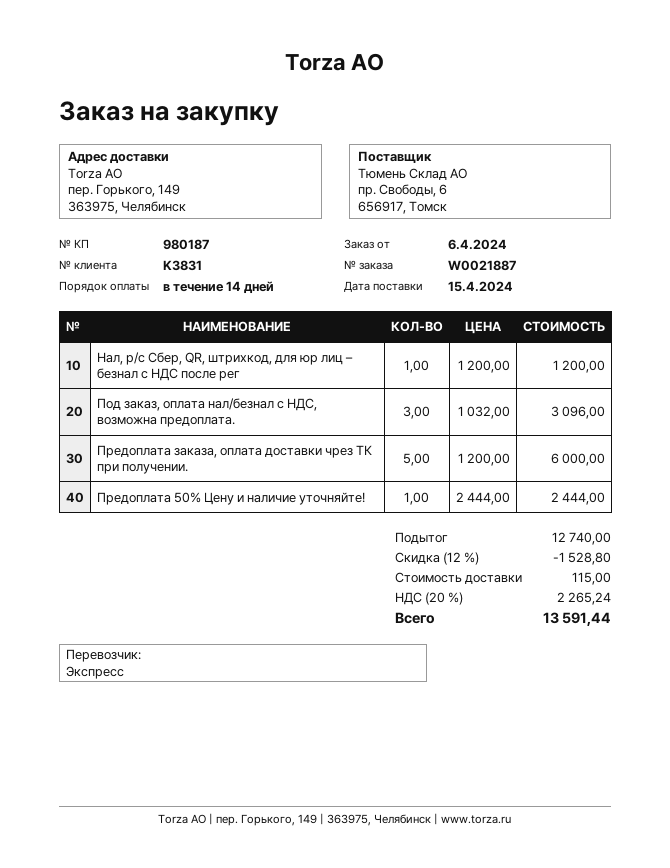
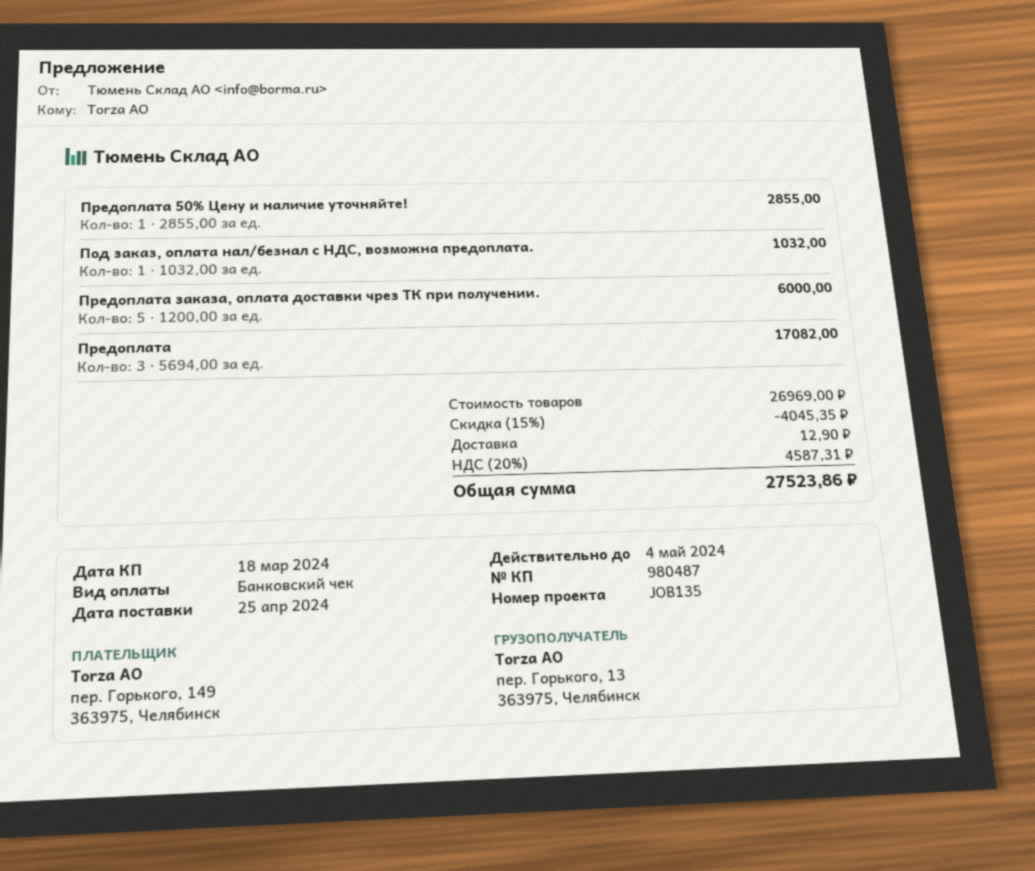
quote number: 980187 -> 980487
delivery date: 2024-04-15 -> 2024-04-25
ship to: пер. Горького, 149, 363975, Челябинск -> пер. Горького, 13, 363975, Челябинск
Нал, р/с Сбер, QR, штрихкод, для юр лиц – безнал с НДС после рег: 1 x 1200.00 = 1200.00 -> none
Под заказ, оплата нал/безнал с НДС, возможна предоплата.: 3 x 1032.00 = 3096.00 -> 1 x 1032.00 = 1032.00
Предоплата 50% Цену и наличие уточняйте!: 1 x 2444.00 = 2444.00 -> 1 x 2855.00 = 2855.00
Предоплата: none -> 3 x 5694.00 = 17082.00
subtotal: 12740.00 -> 26969.00
discount: 12% = 1528.80 -> 15% = 4045.35
shipping: 115.00 -> 12.90
tax: 20% = 2265.24 -> 20% = 4587.31
total: 13591.44 -> 27523.86

